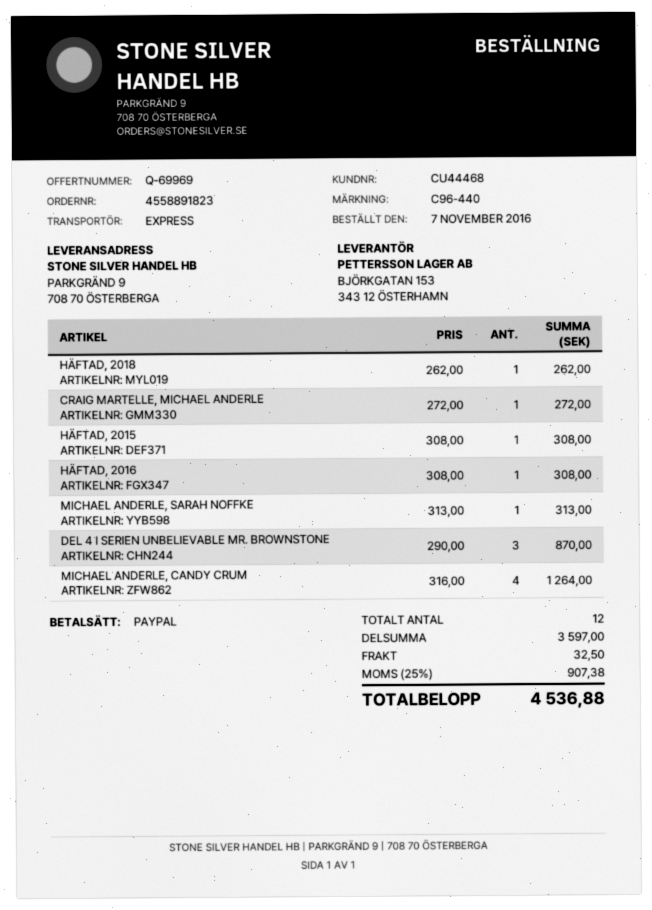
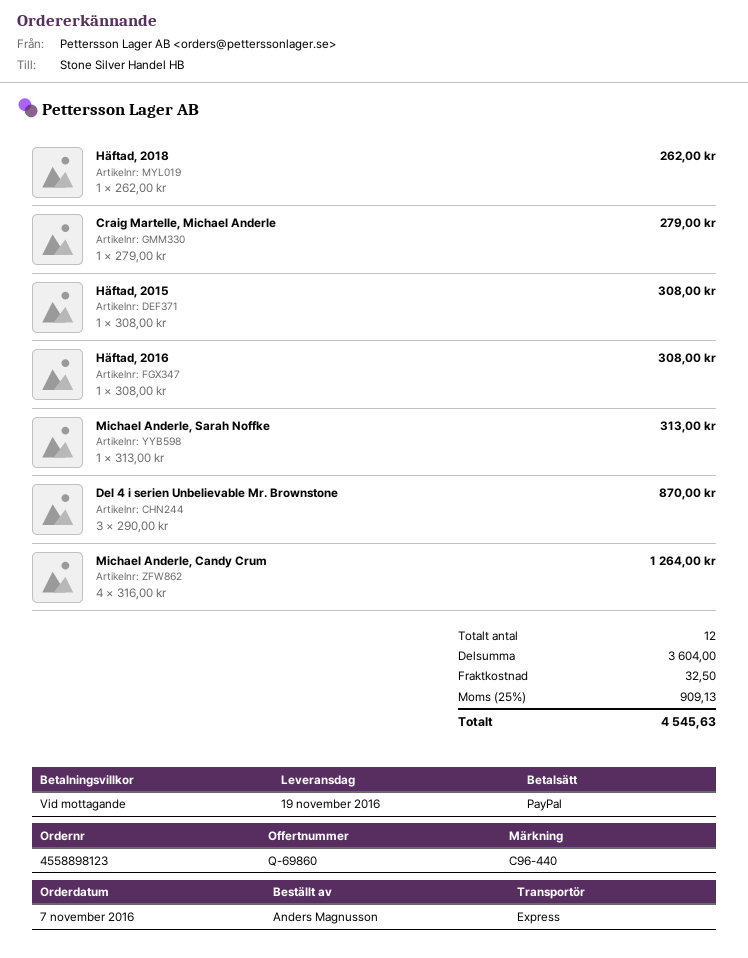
quote number: Q-69969 -> Q-69860
order number: 4558891823 -> 4558898123
CRAIG MARTELLE, MICHAEL ANDERLE: 1 x 272.00 = 272.00 -> 1 x 279.00 = 279.00
subtotal: 3597.00 -> 3604.00
tax: 25% = 907.38 -> 25% = 909.13
total: 4536.88 -> 4545.63

